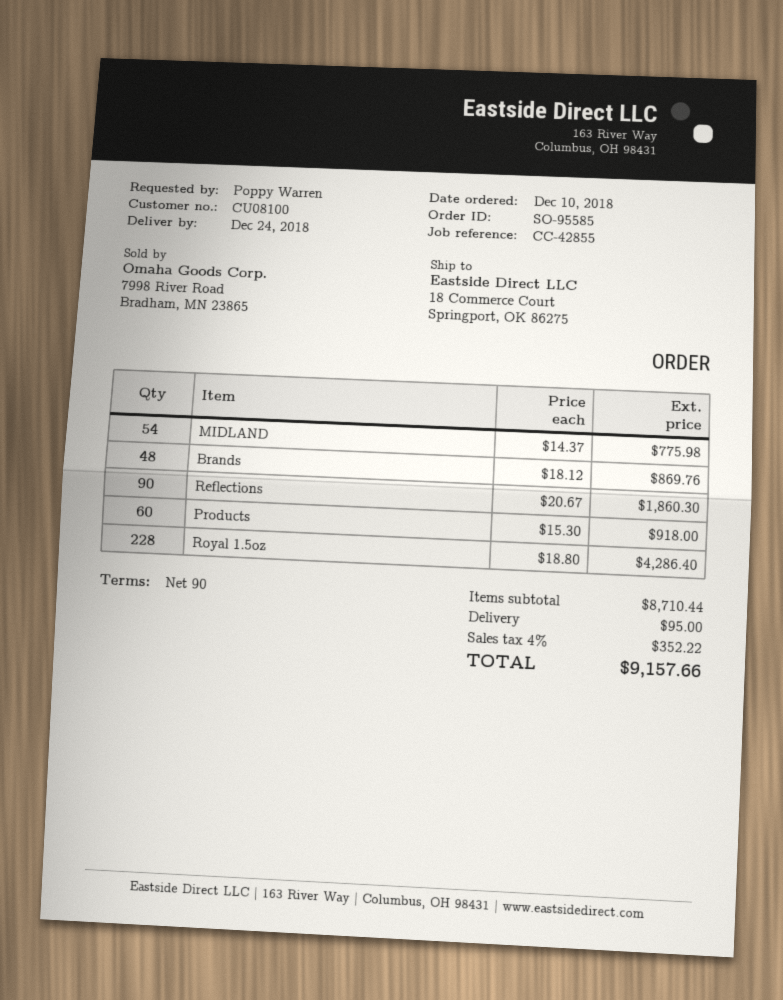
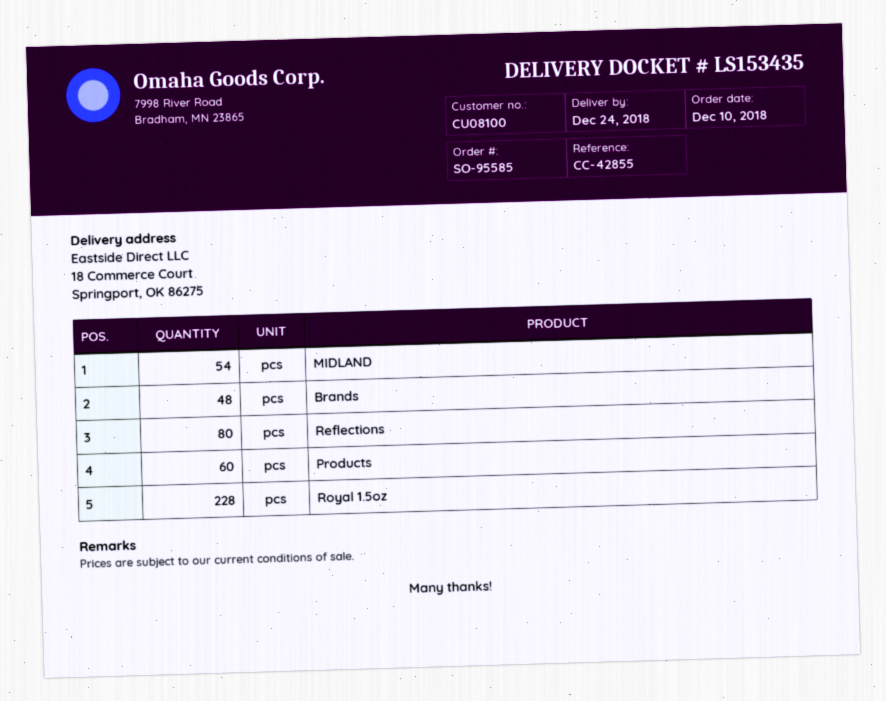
Reflections: 90 -> 80

